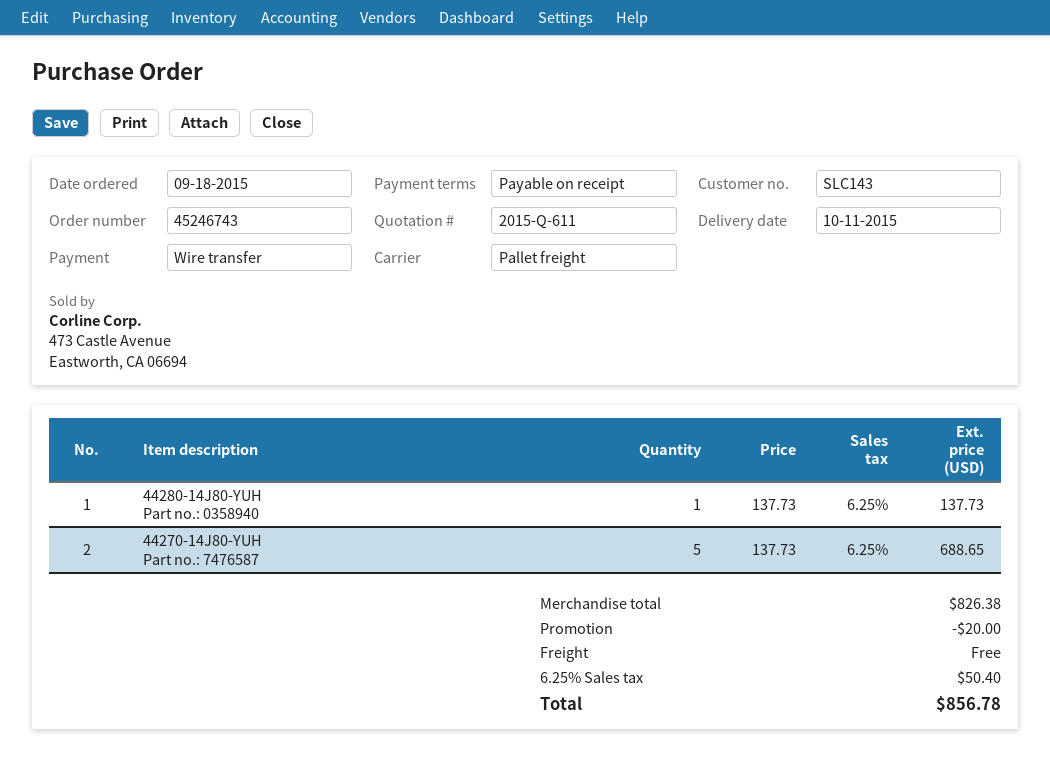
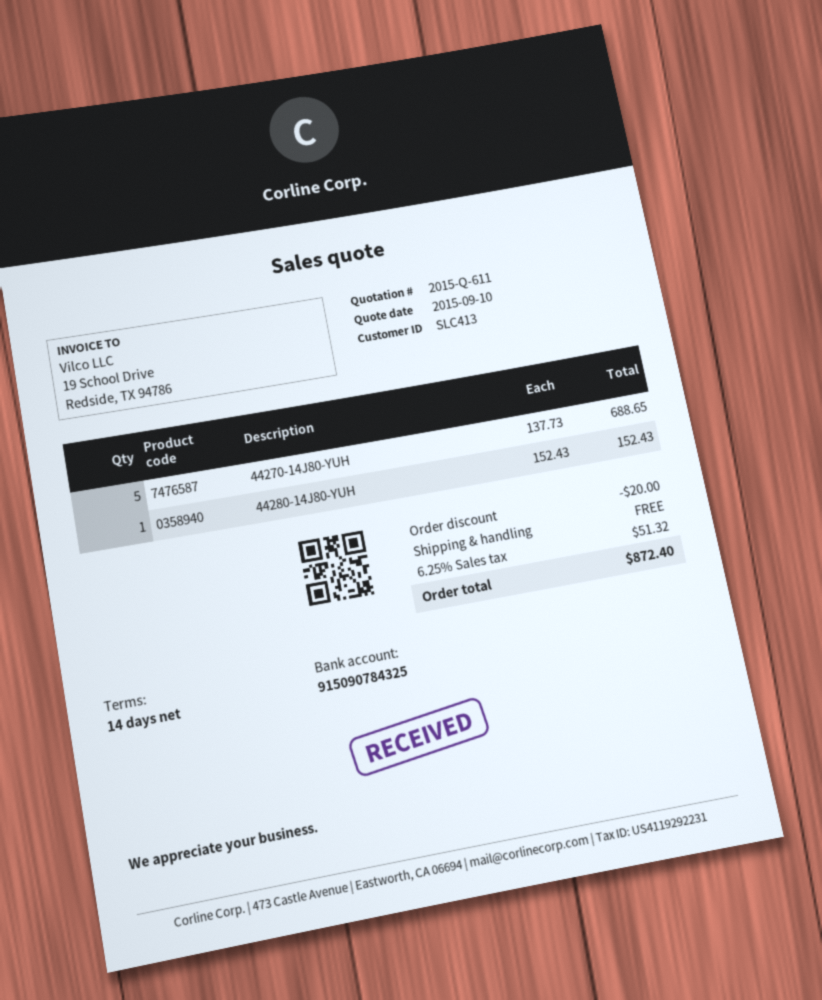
payment terms: on receipt -> 14 days
customer number: SLC143 -> SLC413
44280-14J80-YUH: 1 x 137.73 = 137.73 -> 1 x 152.43 = 152.43
tax: 6.25% = 50.40 -> 6.25% = 51.32
total: 856.78 -> 872.40

